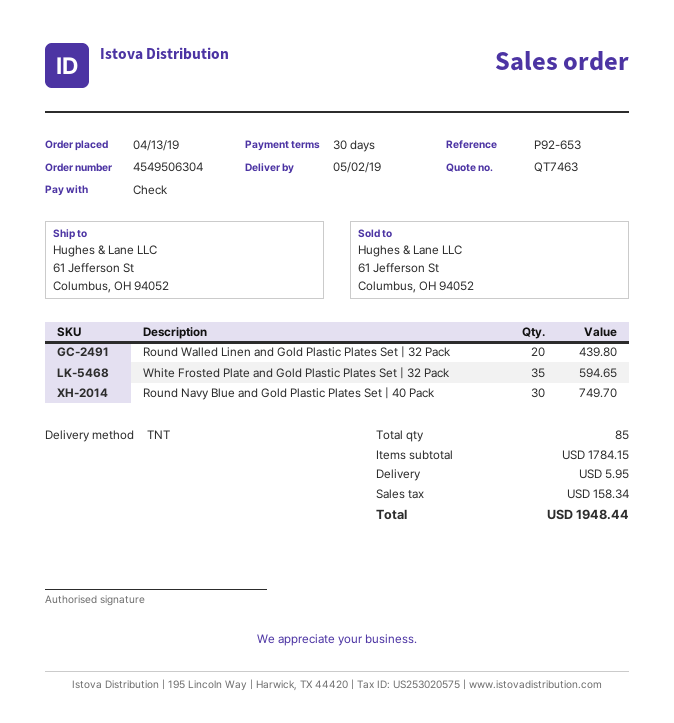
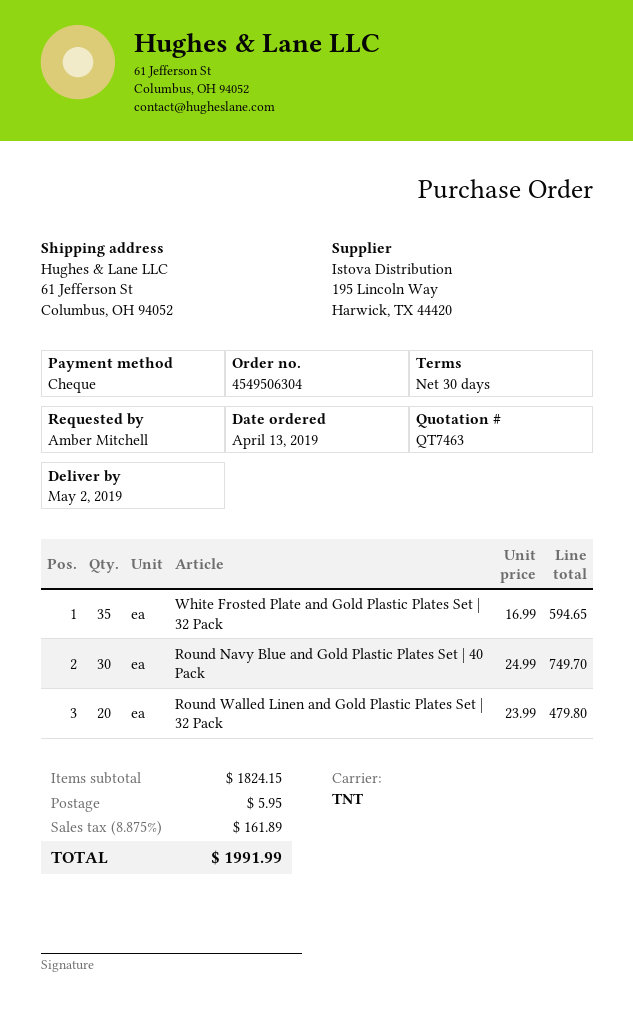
Round Walled Linen and Gold Plastic Plates Set | 32 Pack: 20 for 439.80 -> 20 for 479.80
subtotal: 1784.15 -> 1824.15
tax: 158.34 -> 161.89
total: 1948.44 -> 1991.99

